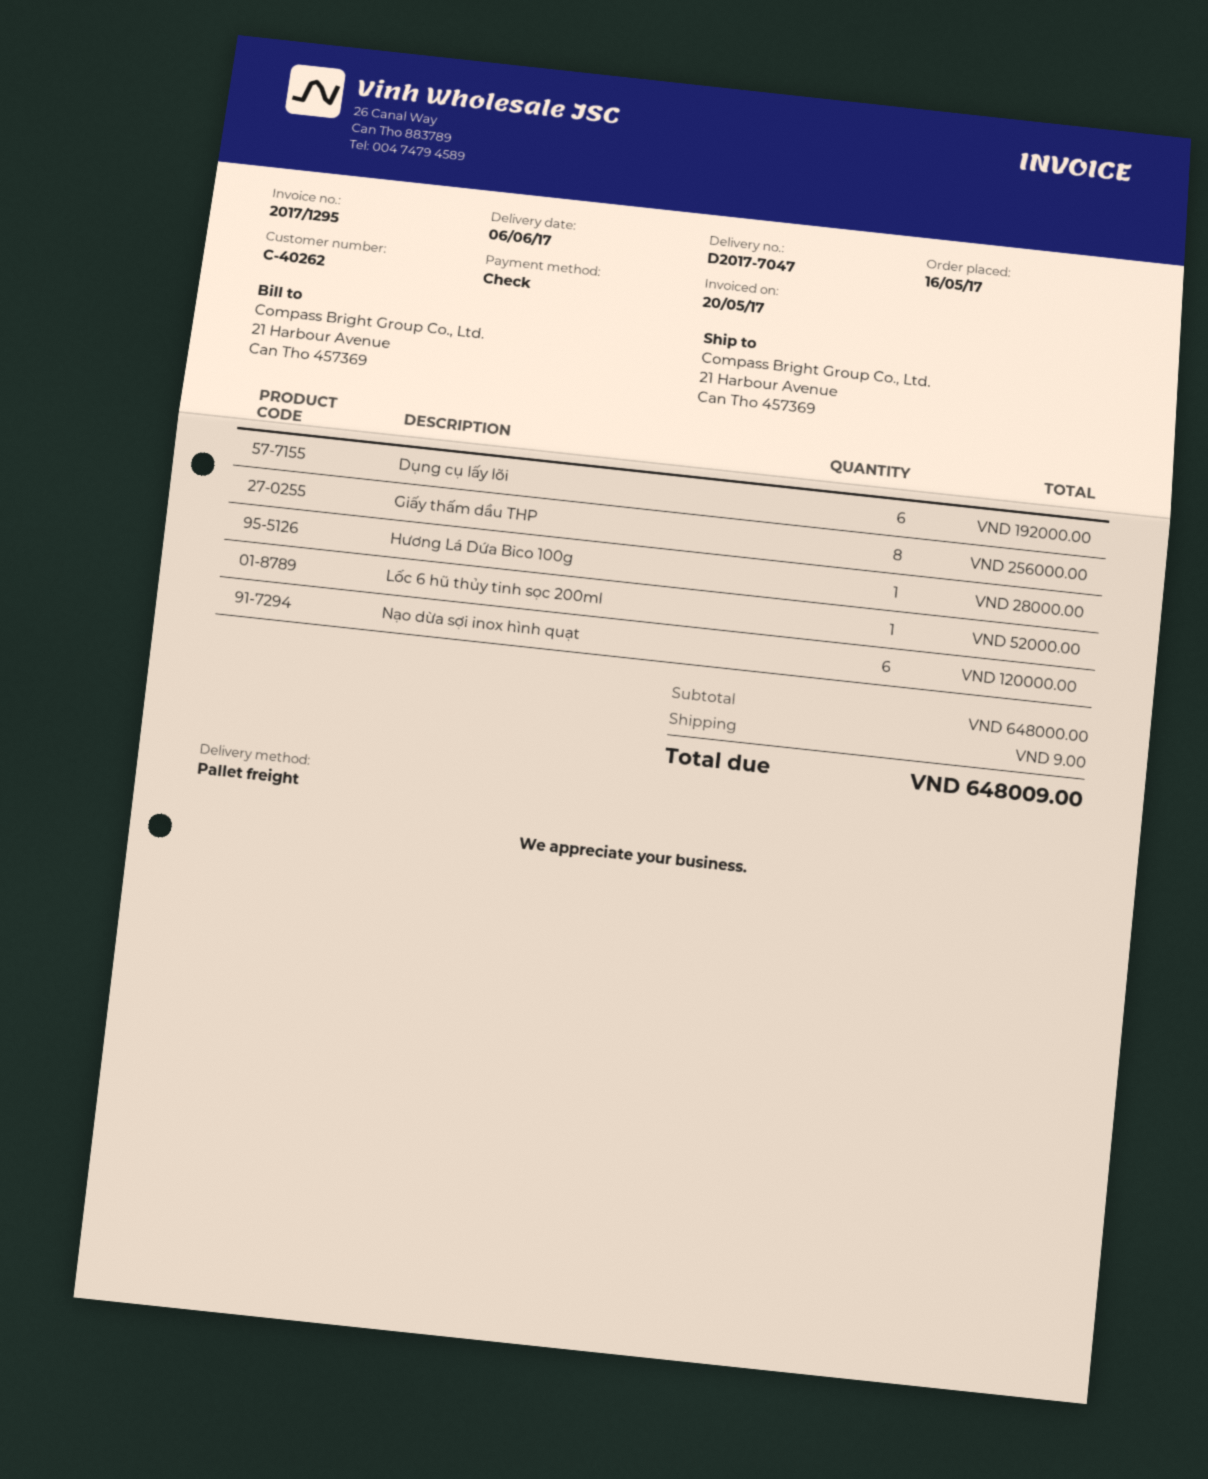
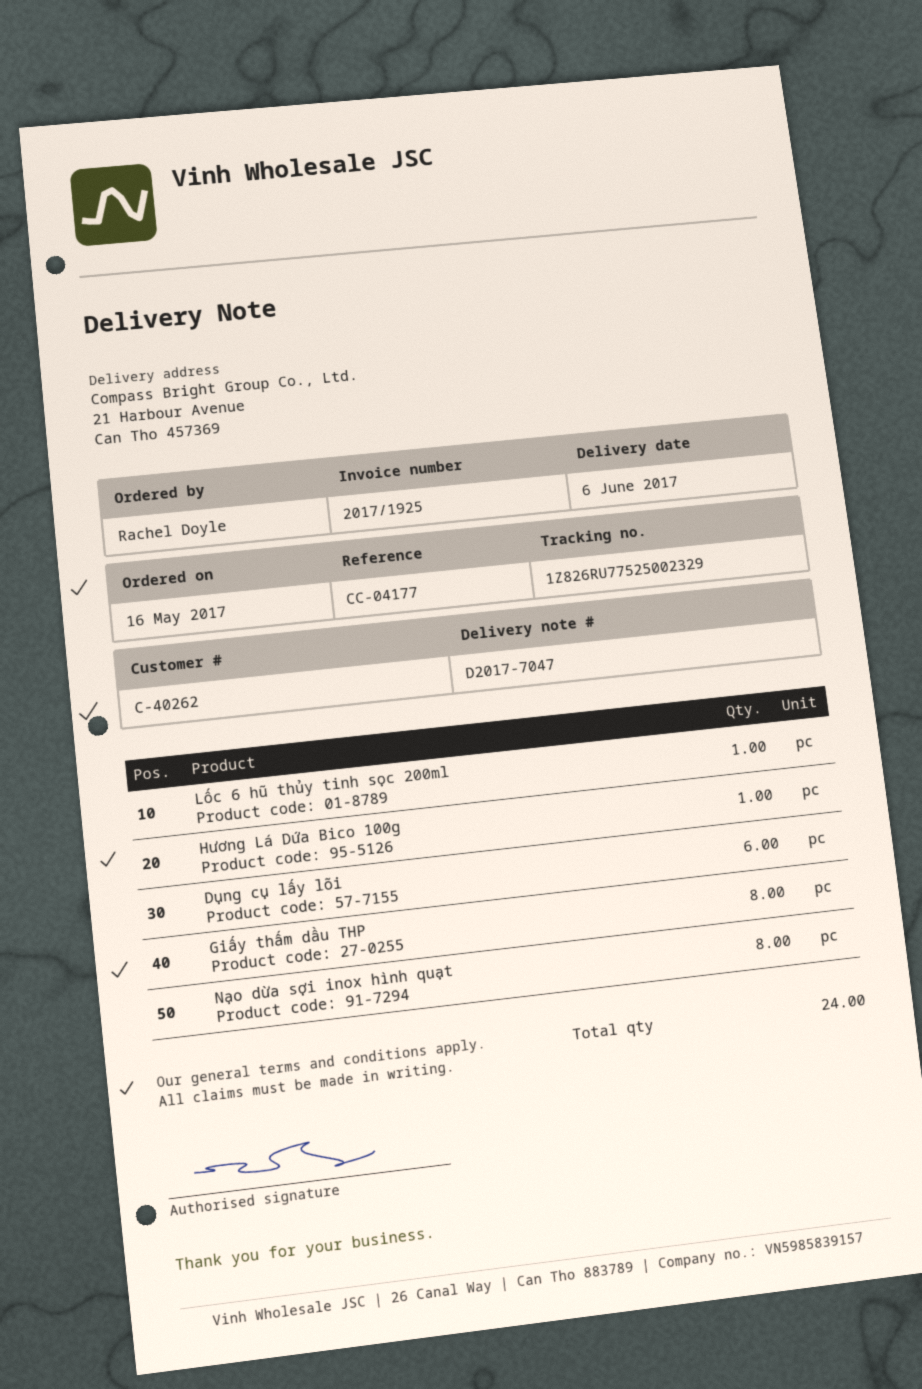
invoice number: 2017/1295 -> 2017/1925
Nạo dừa sợi inox hình quạt: 6 -> 8

